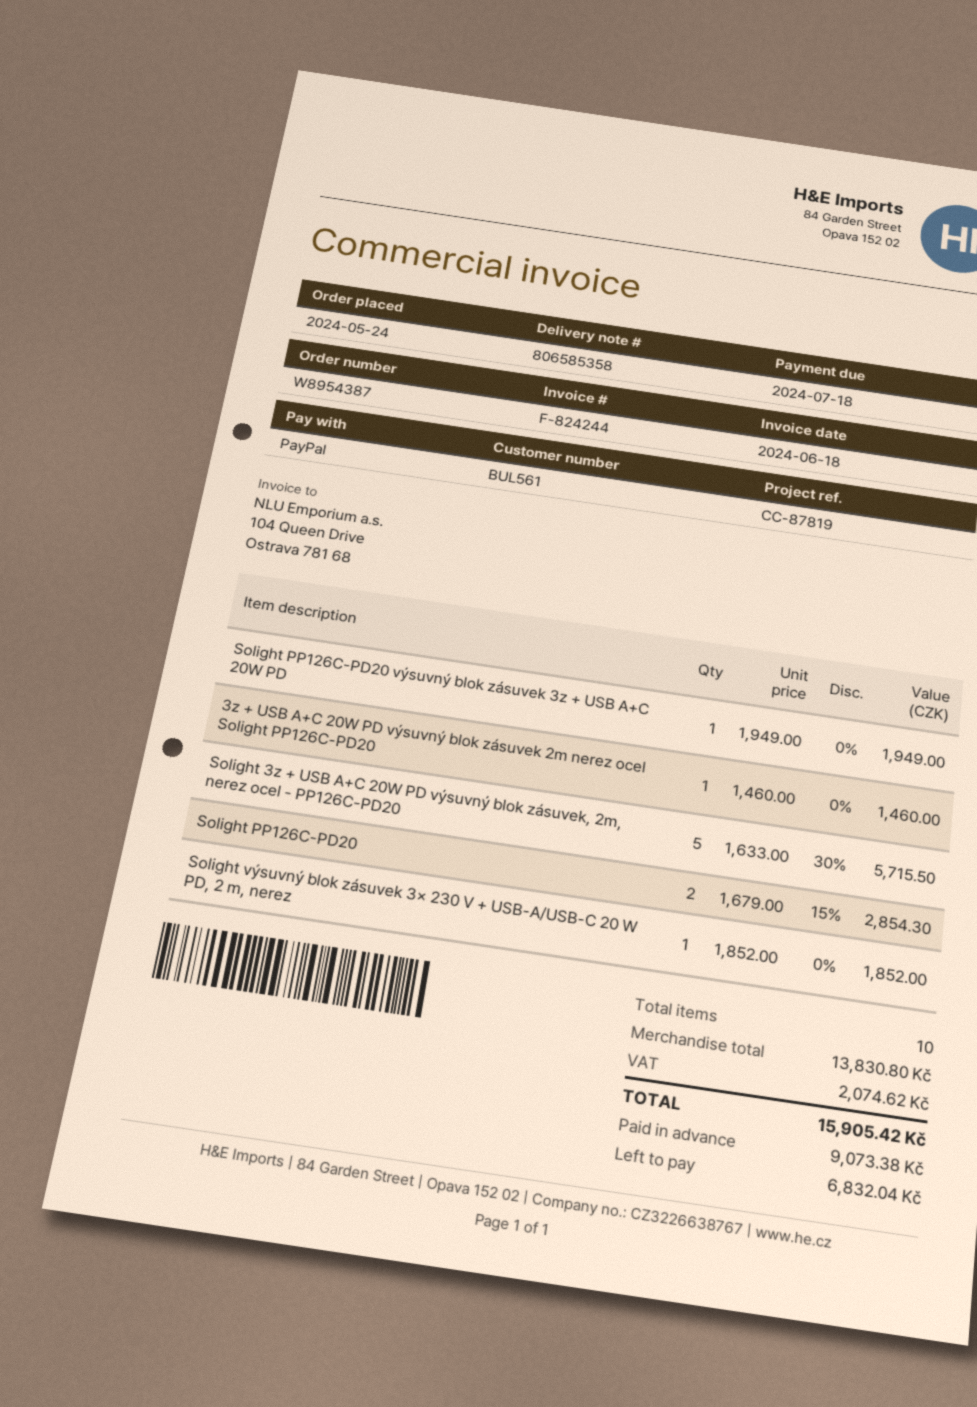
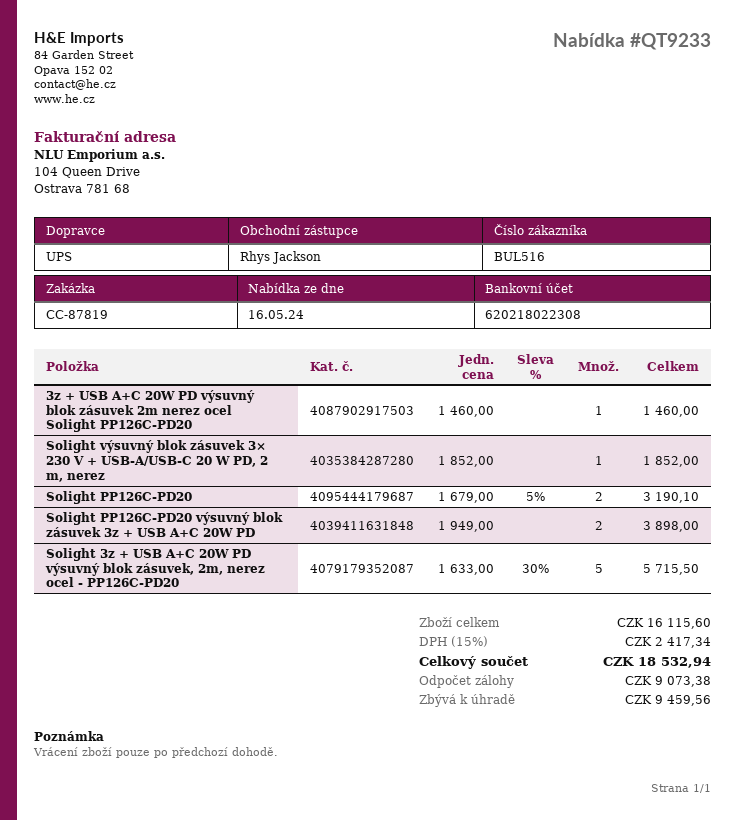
customer number: BUL561 -> BUL516
Solight PP126C-PD20 výsuvný blok zásuvek 3z + USB A+C 20W PD: 1 x 1949.00 = 1949.00 -> 2 x 1949.00 = 3898.00
Solight PP126C-PD20: 2 x 1679.00 - 15% = 2854.30 -> 2 x 1679.00 - 5% = 3190.10
subtotal: 13830.80 -> 16115.60
tax: 2074.62 -> 2417.34
total: 15905.42 -> 18532.94
balance: 6832.04 -> 9459.56

